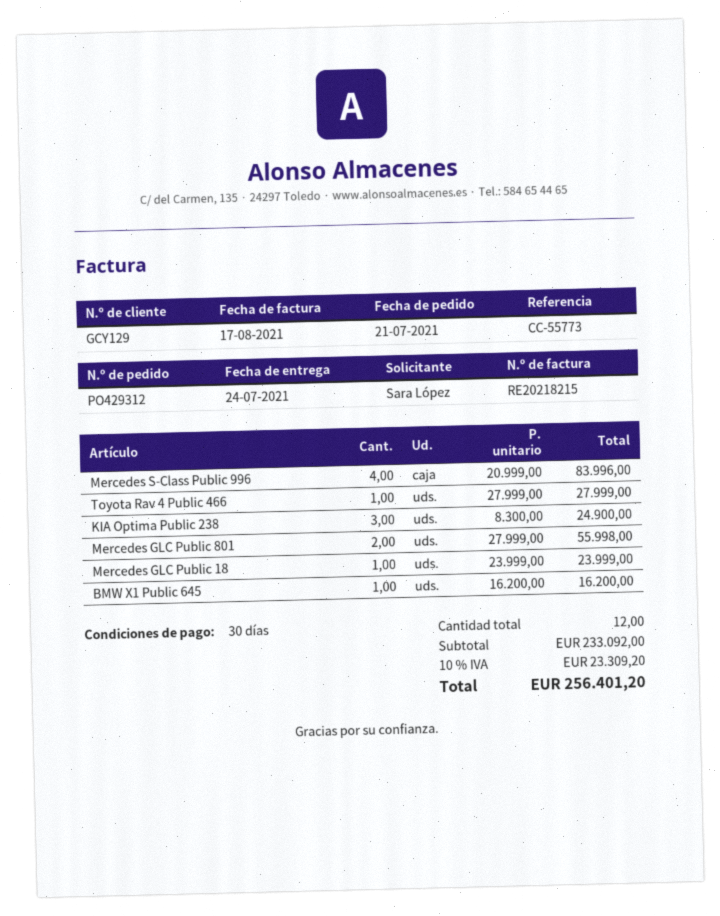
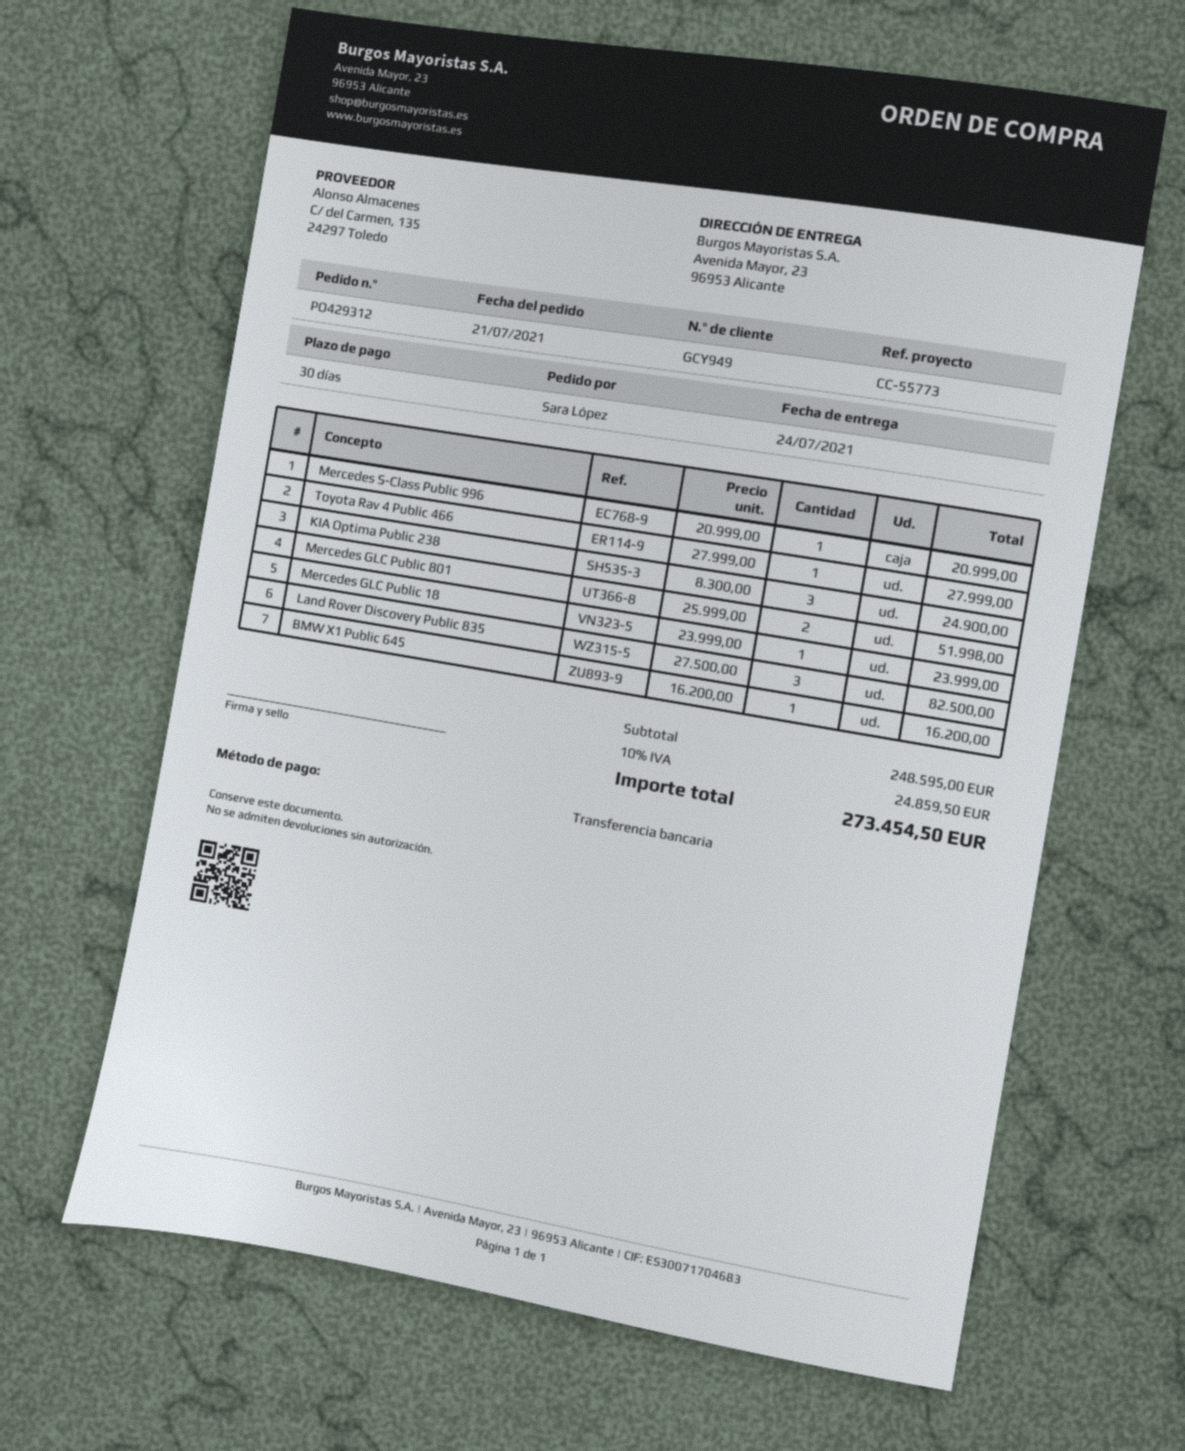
customer number: GCY129 -> GCY949
Mercedes S-Class Public 996: 4 x 20999.00 = 83996.00 -> 1 x 20999.00 = 20999.00
Mercedes GLC Public 801: 2 x 27999.00 = 55998.00 -> 2 x 25999.00 = 51998.00
Land Rover Discovery Public 835: none -> 3 x 27500.00 = 82500.00
subtotal: 233092.00 -> 248595.00
tax: 10% = 23309.20 -> 10% = 24859.50
total: 256401.20 -> 273454.50

